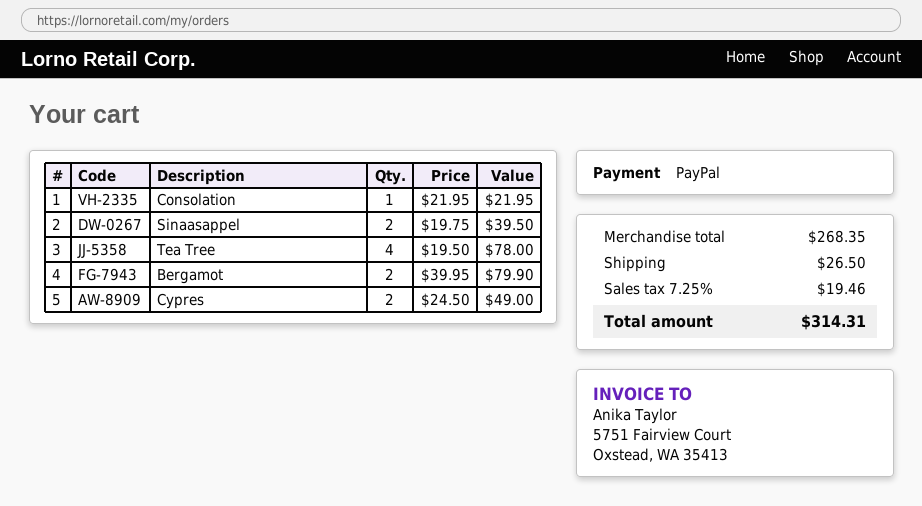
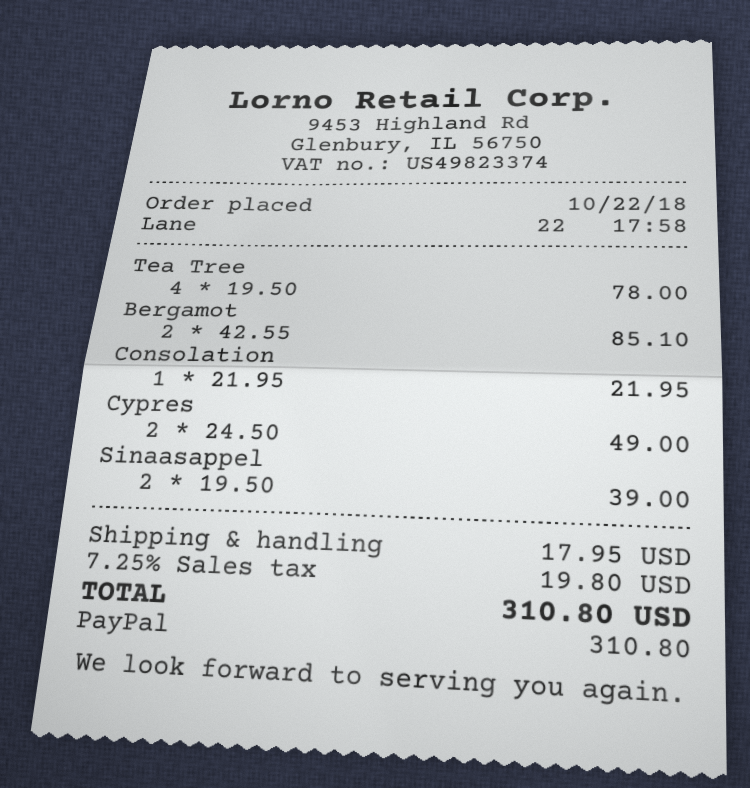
Sinaasappel: 2 x 19.75 = 39.50 -> 2 x 19.50 = 39.00
Bergamot: 2 x 39.95 = 79.90 -> 2 x 42.55 = 85.10
shipping: 26.50 -> 17.95
tax: 7.25% = 19.46 -> 7.25% = 19.80
total: 314.31 -> 310.80

